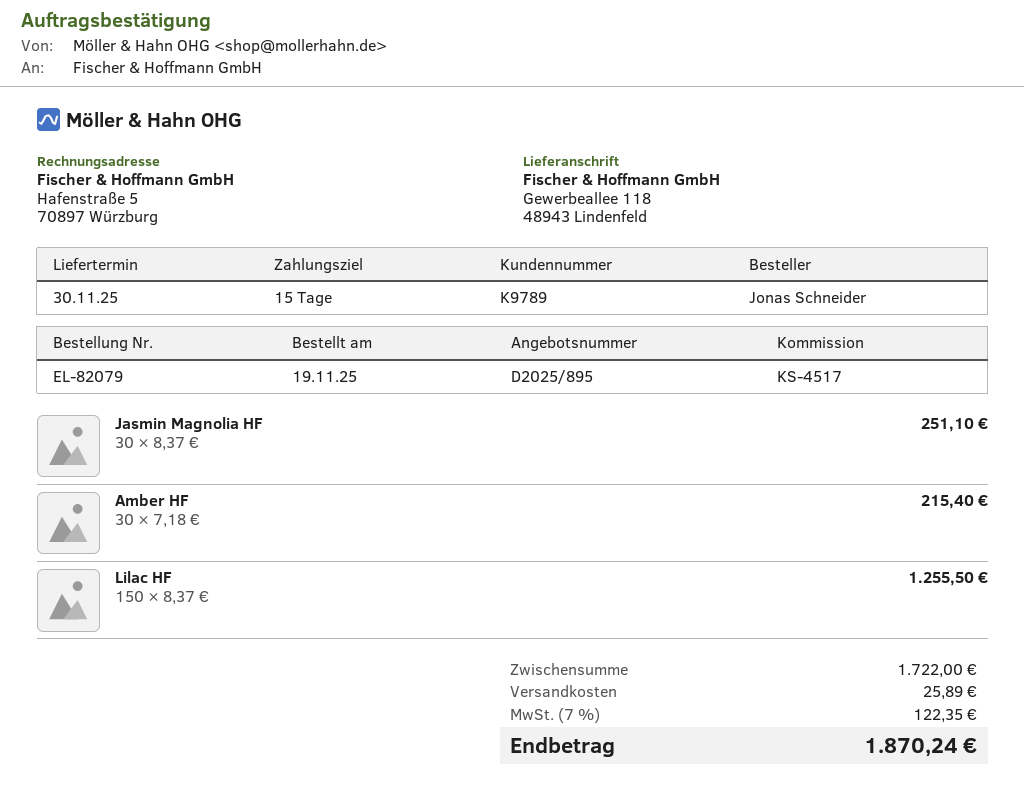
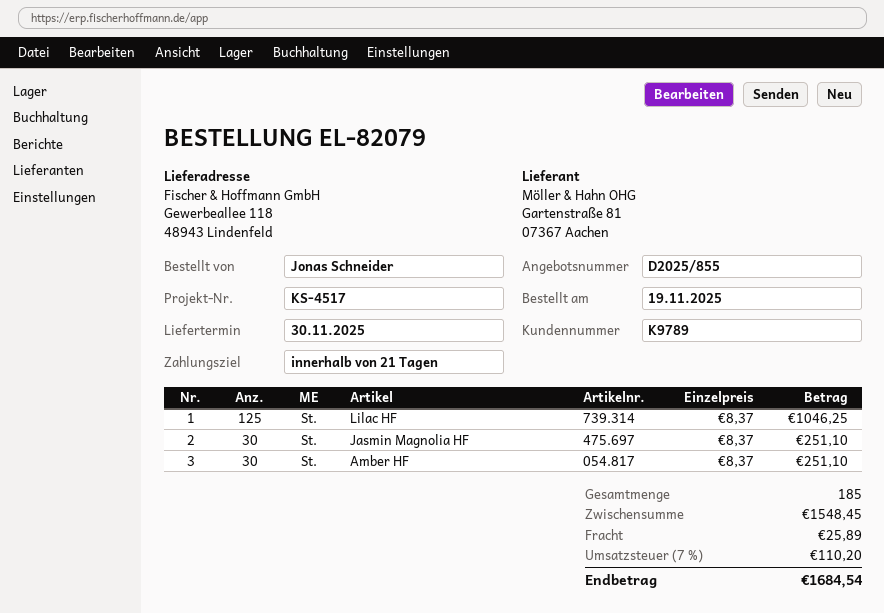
quote number: D2025/895 -> D2025/855
payment terms: 15 days -> 21 days
Amber HF: 30 x 7.18 = 215.40 -> 30 x 8.37 = 251.10
Lilac HF: 150 x 8.37 = 1255.50 -> 125 x 8.37 = 1046.25
subtotal: 1722.00 -> 1548.45
tax: 7% = 122.35 -> 7% = 110.20
total: 1870.24 -> 1684.54

